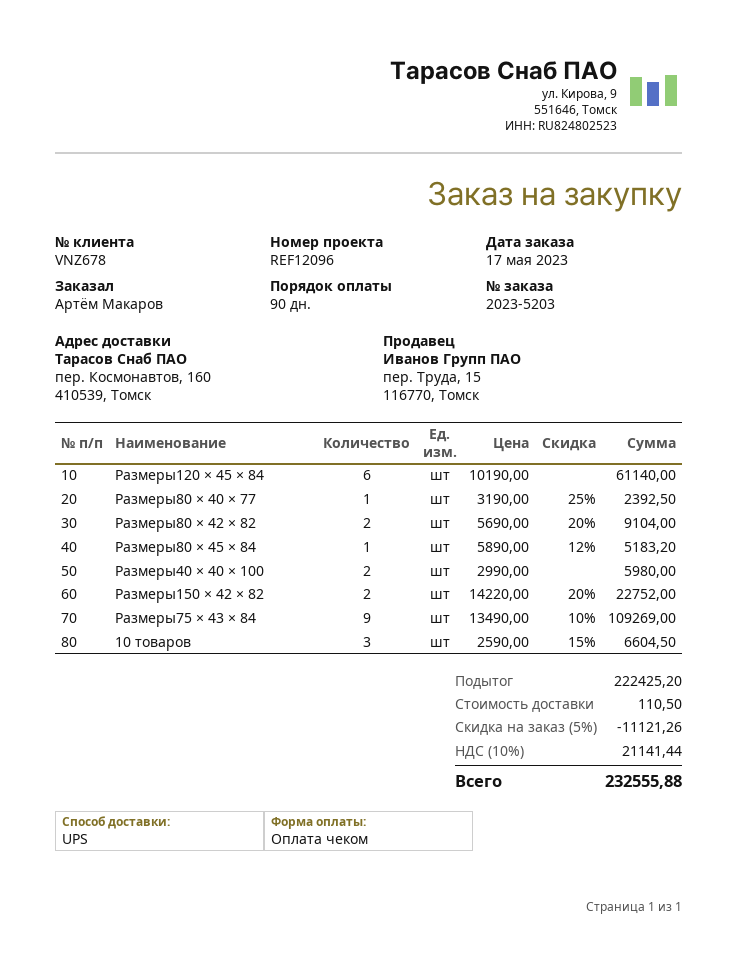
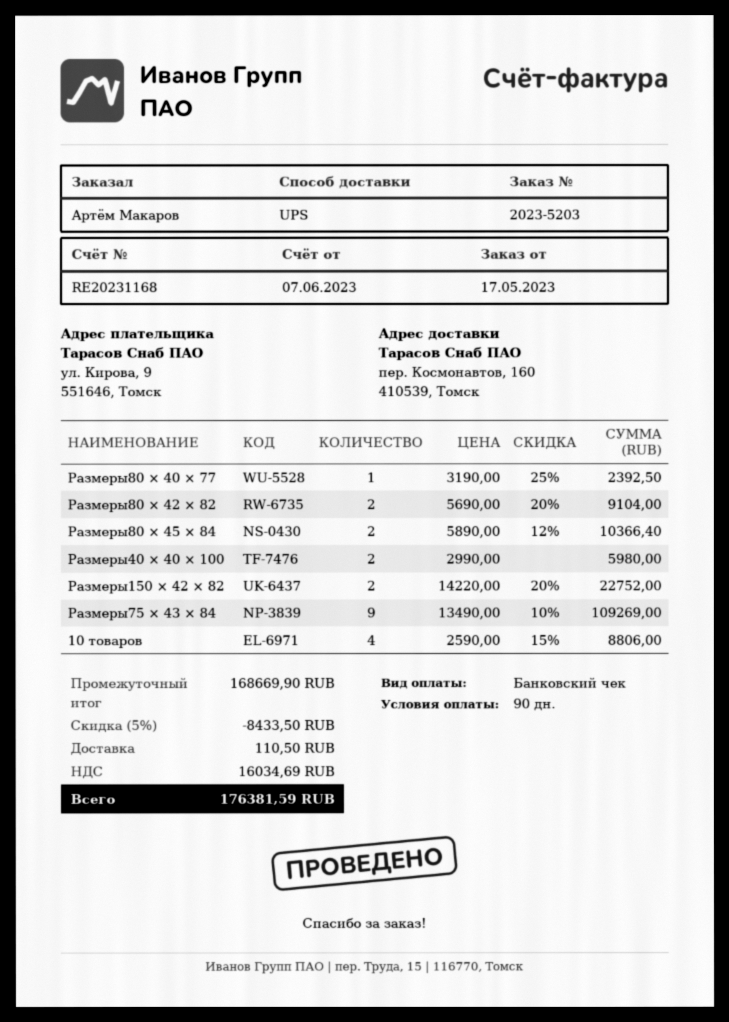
Размеры120 × 45 × 84: 6 x 10190.00 = 61140.00 -> none
Размеры80 × 45 × 84: 1 x 5890.00 - 12% = 5183.20 -> 2 x 5890.00 - 12% = 10366.40
10 товаров: 3 x 2590.00 - 15% = 6604.50 -> 4 x 2590.00 - 15% = 8806.00
subtotal: 222425.20 -> 168669.90
discount: 5% = 11121.26 -> 5% = 8433.50
tax: 21141.44 -> 16034.69
total: 232555.88 -> 176381.59

